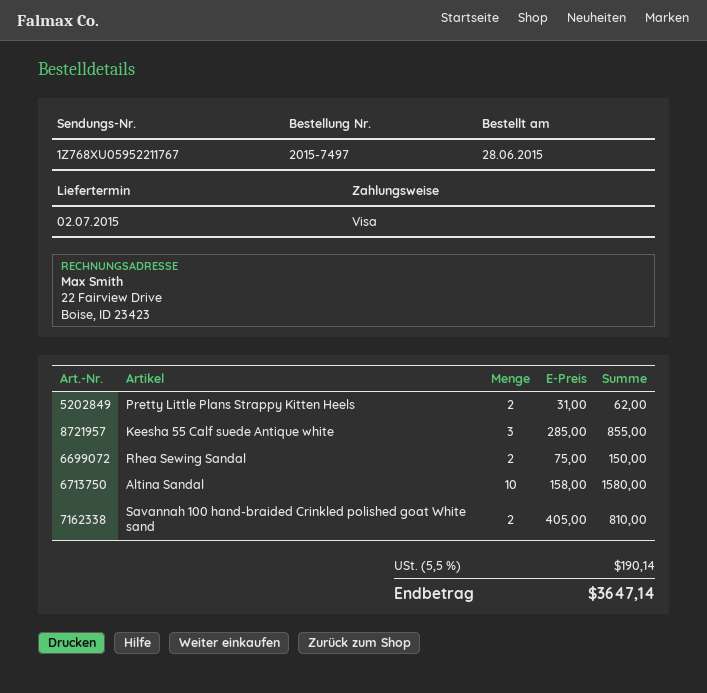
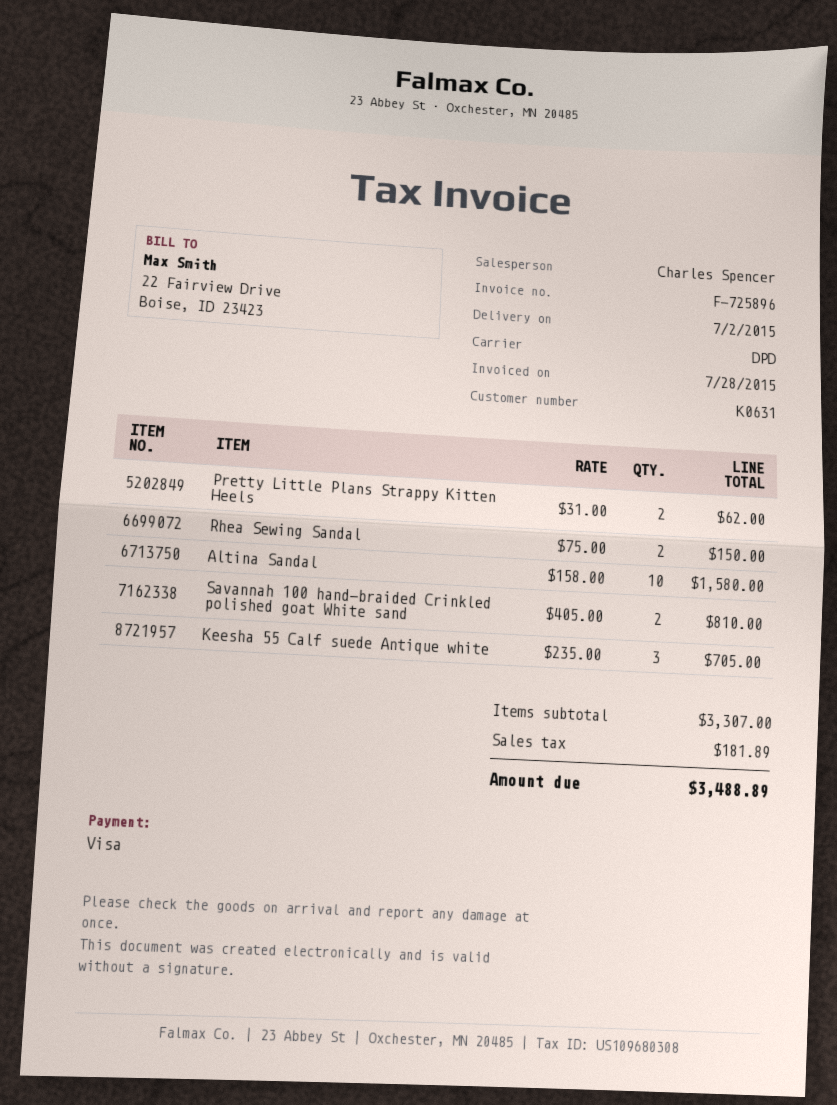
Keesha 55 Calf suede Antique white: 3 x 285.00 = 855.00 -> 3 x 235.00 = 705.00
tax: 190.14 -> 181.89
total: 3647.14 -> 3488.89

